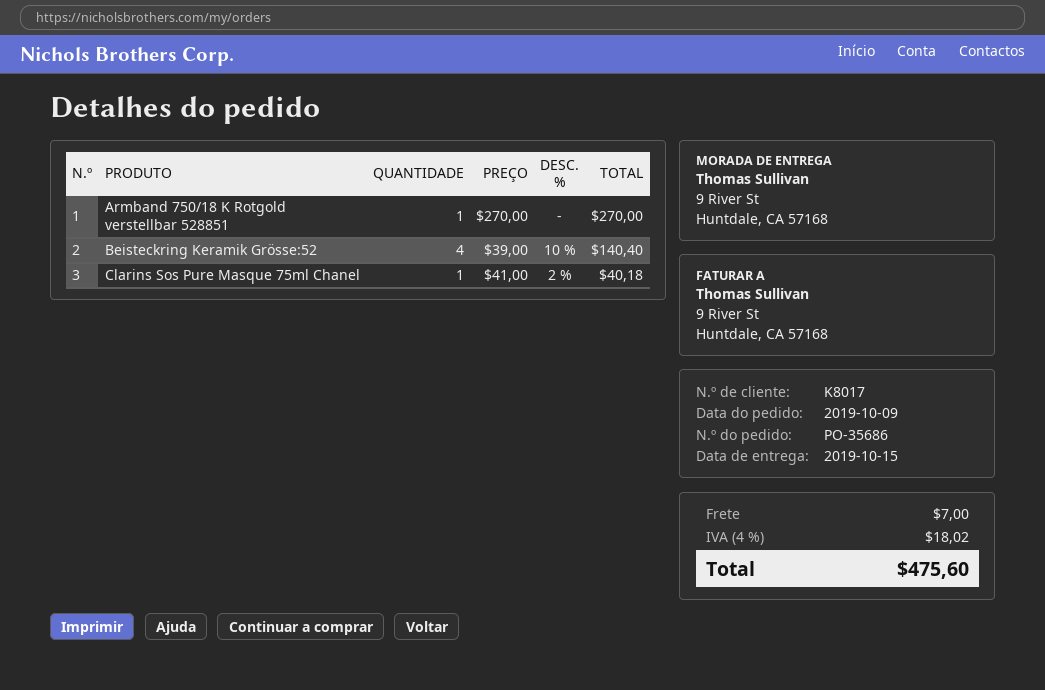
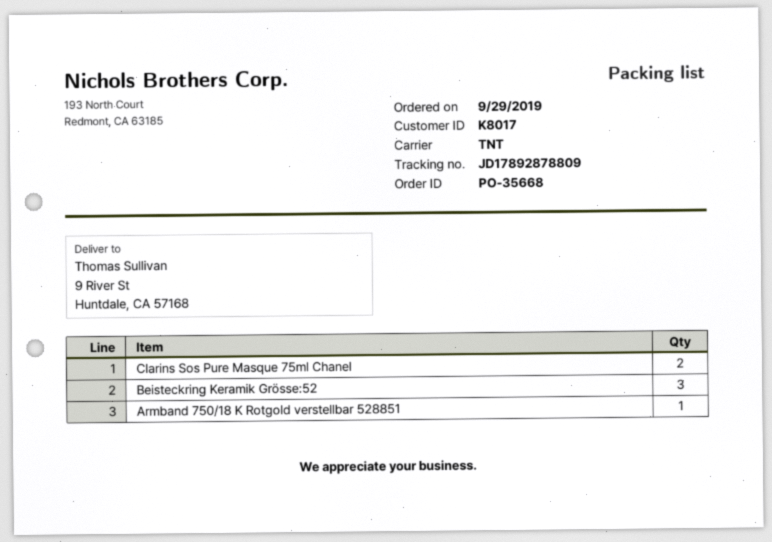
order number: PO-35686 -> PO-35668
order date: 2019-10-09 -> 2019-09-29
Beisteckring Keramik Grösse:52: 4 -> 3
Clarins Sos Pure Masque 75ml Chanel: 1 -> 2

